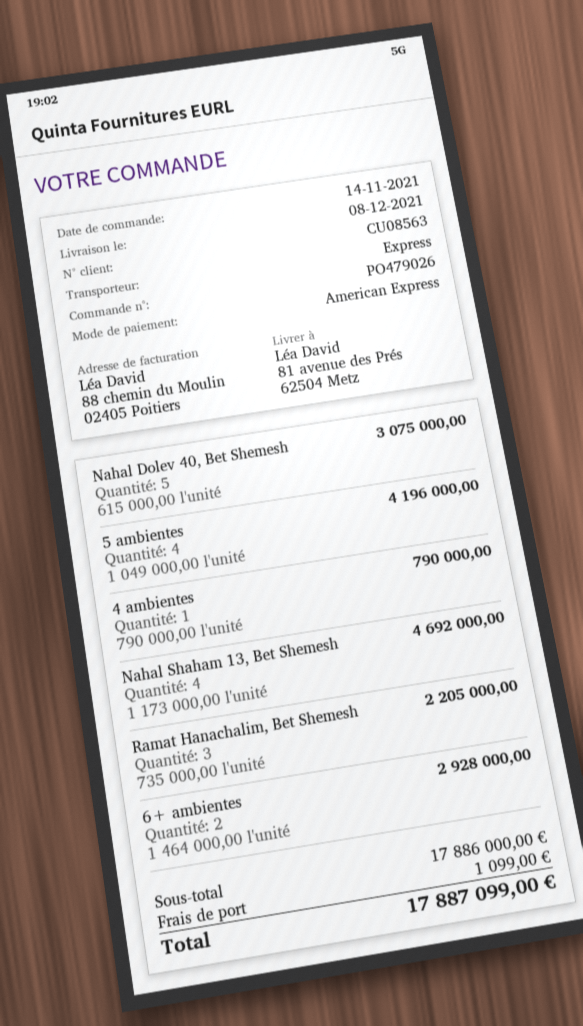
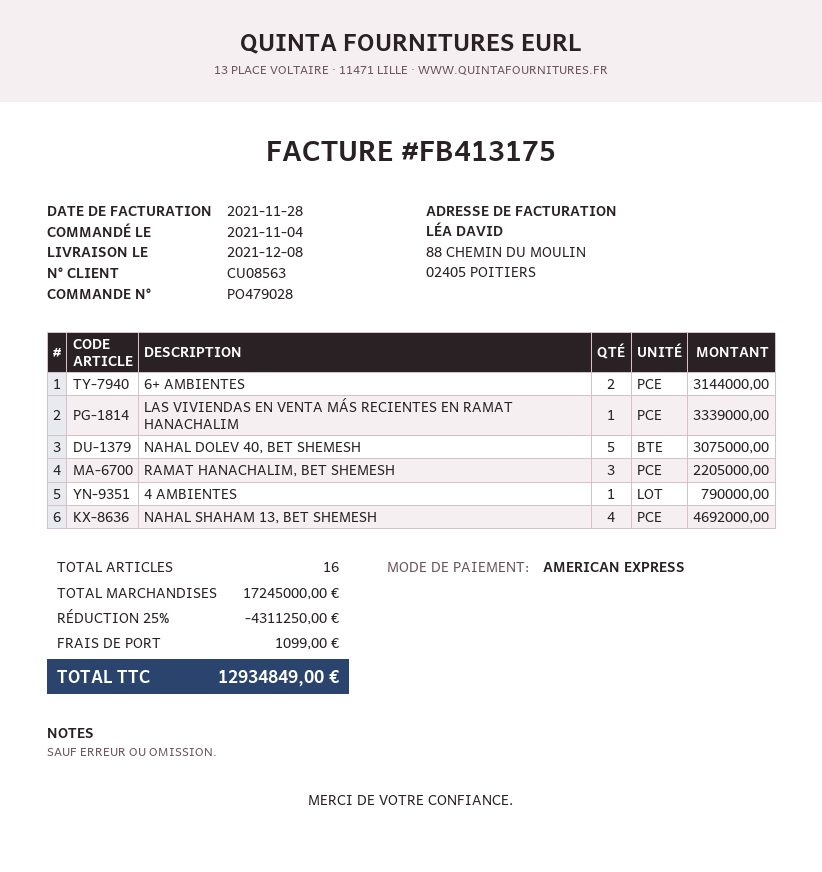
order number: PO479026 -> PO479028
order date: 2021-11-14 -> 2021-11-04
5 ambientes: 4 for 4196000.00 -> none
6+ ambientes: 2 for 2928000.00 -> 2 for 3144000.00
LAS VIVIENDAS EN VENTA MÁS RECIENTES EN RAMAT HANACHALIM: none -> 1 for 3339000.00
subtotal: 17886000.00 -> 17245000.00
discount: none -> 25% = 4311250.00
total: 17887099.00 -> 12934849.00

